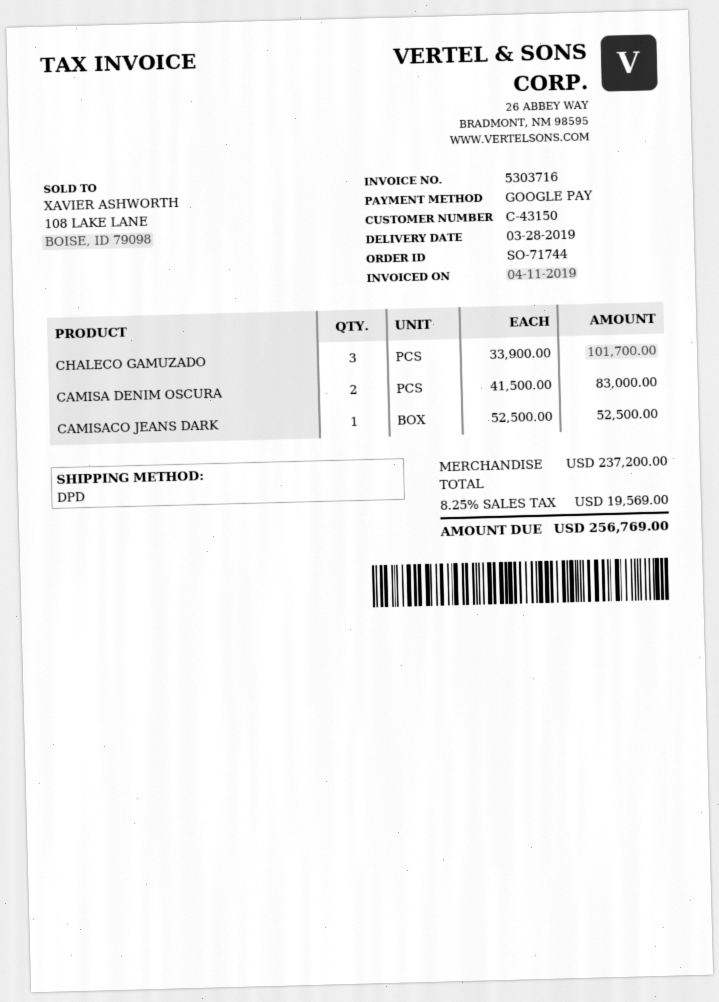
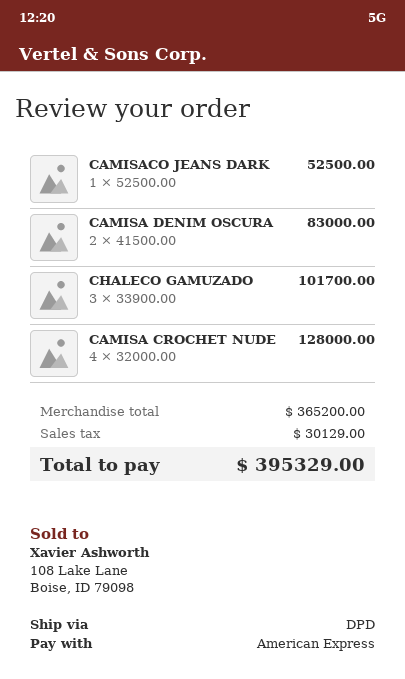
payment method: Google Pay -> American Express
CAMISA CROCHET NUDE: none -> 4 x 32000.00 = 128000.00
subtotal: 237200.00 -> 365200.00
tax: 19569.00 -> 30129.00
total: 256769.00 -> 395329.00

